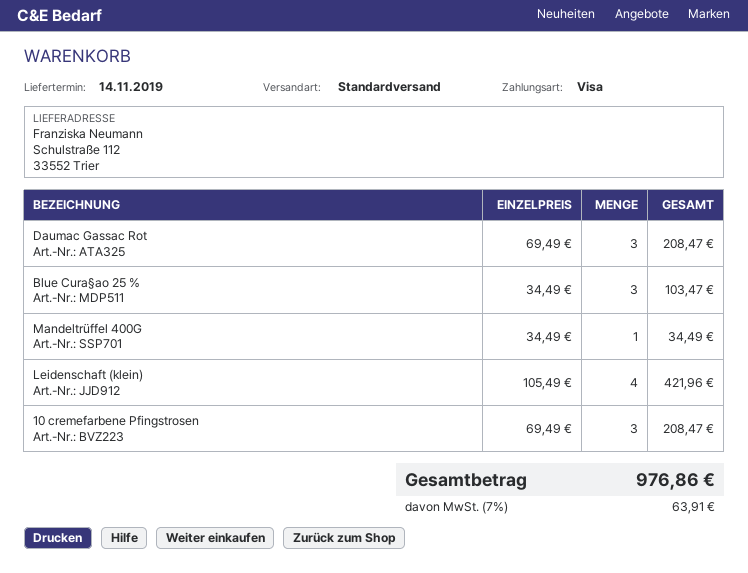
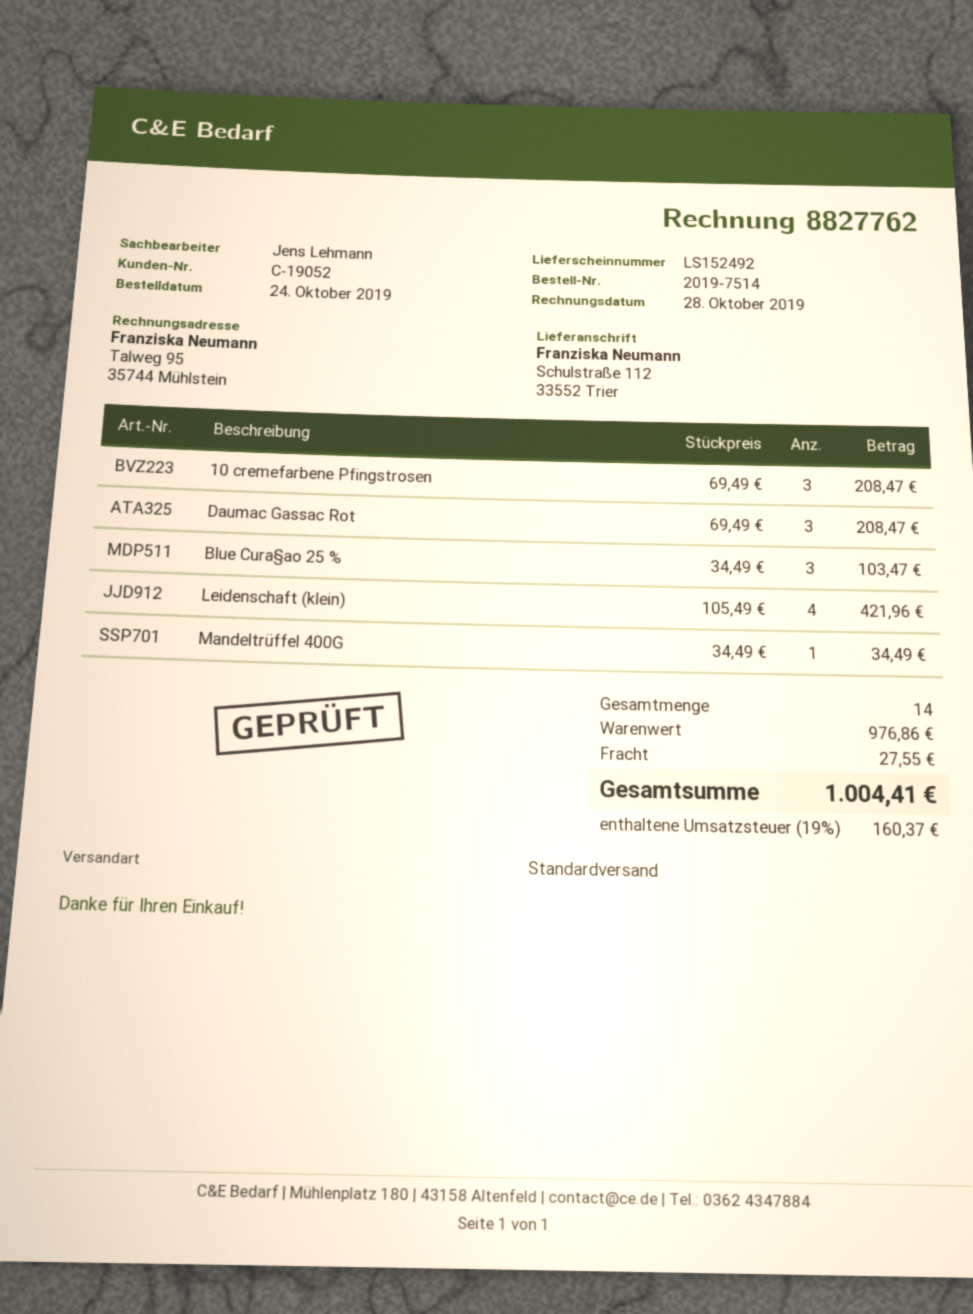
shipping: none -> 27.55
tax: 7% = 63.91 -> 19% = 160.37
total: 976.86 -> 1004.41

